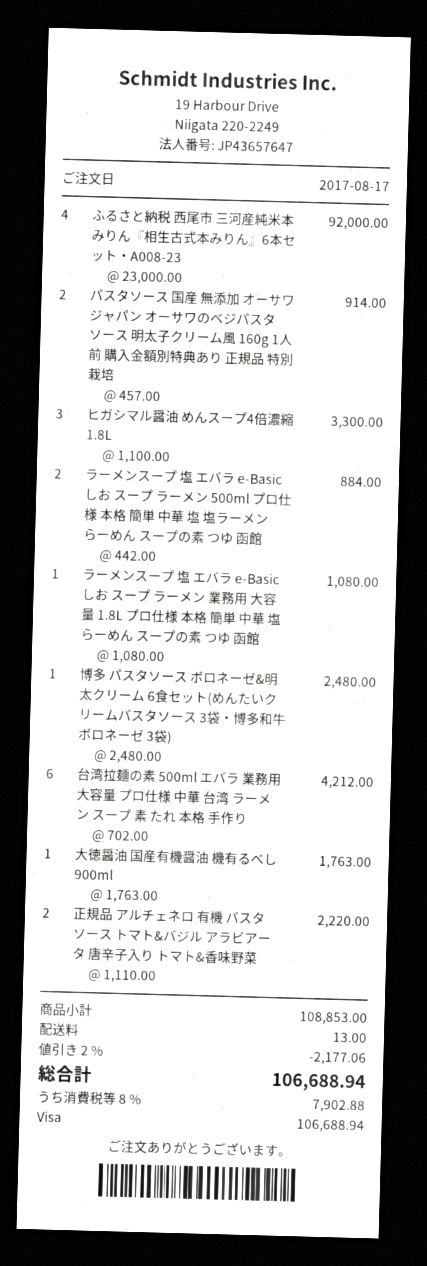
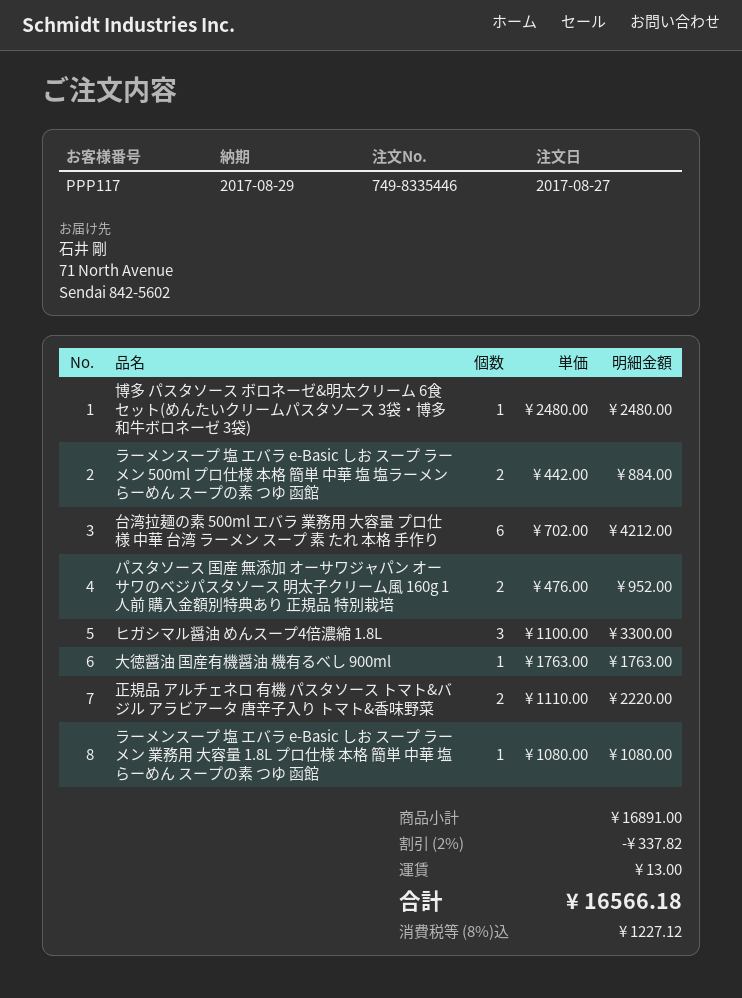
order date: 2017-08-17 -> 2017-08-27
ふるさと納税 西尾市 三河産純米本みりん『相生古式本みりん』6本セット・A008-23: 4 x 23000.00 = 92000.00 -> none
パスタソース 国産 無添加 オーサワジャパン オーサワのベジパスタソース 明太子クリーム風 160g 1人前 購入金額別特典あり 正規品 特別栽培: 2 x 457.00 = 914.00 -> 2 x 476.00 = 952.00
subtotal: 108853.00 -> 16891.00
discount: 2% = 2177.06 -> 2% = 337.82
tax: 8% = 7902.88 -> 8% = 1227.12
total: 106688.94 -> 16566.18

